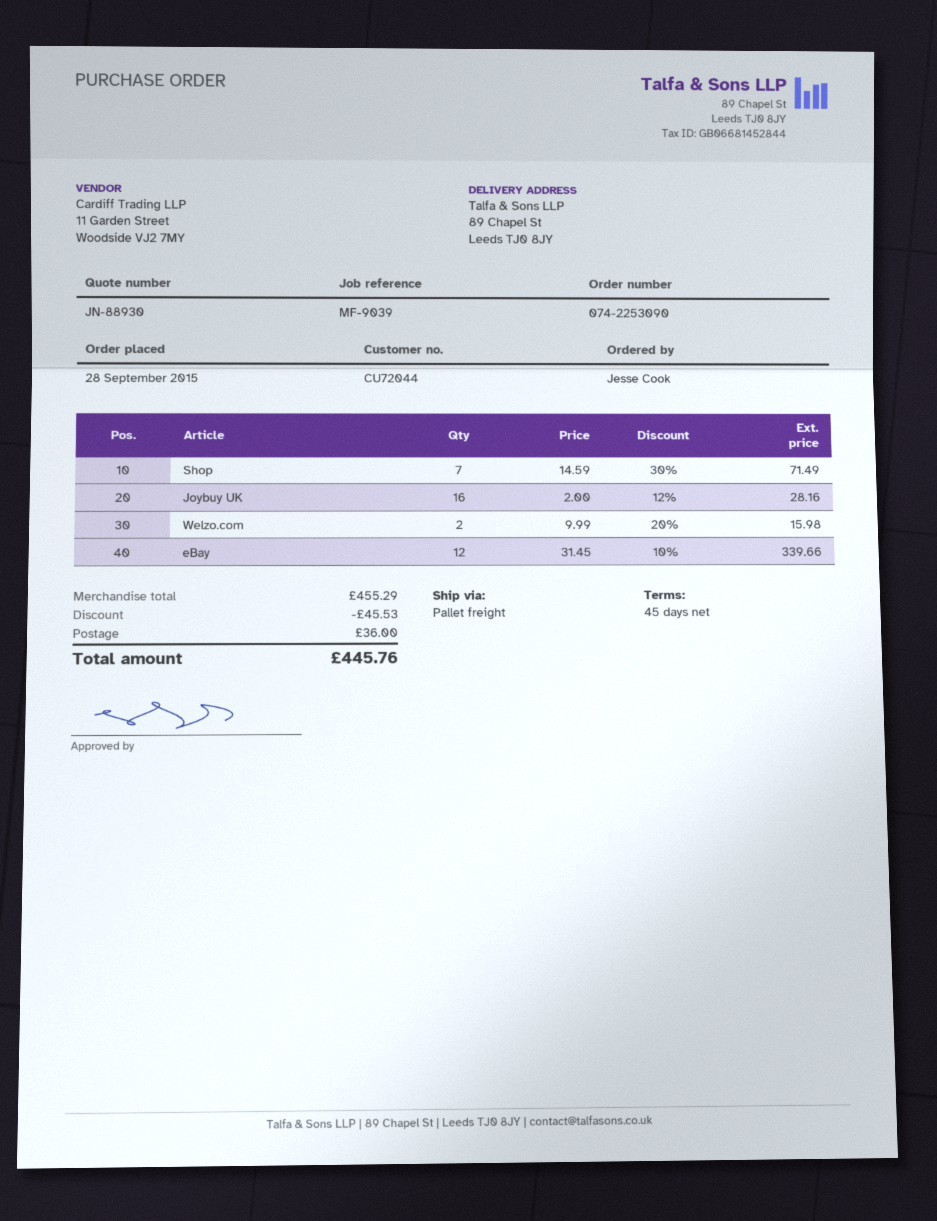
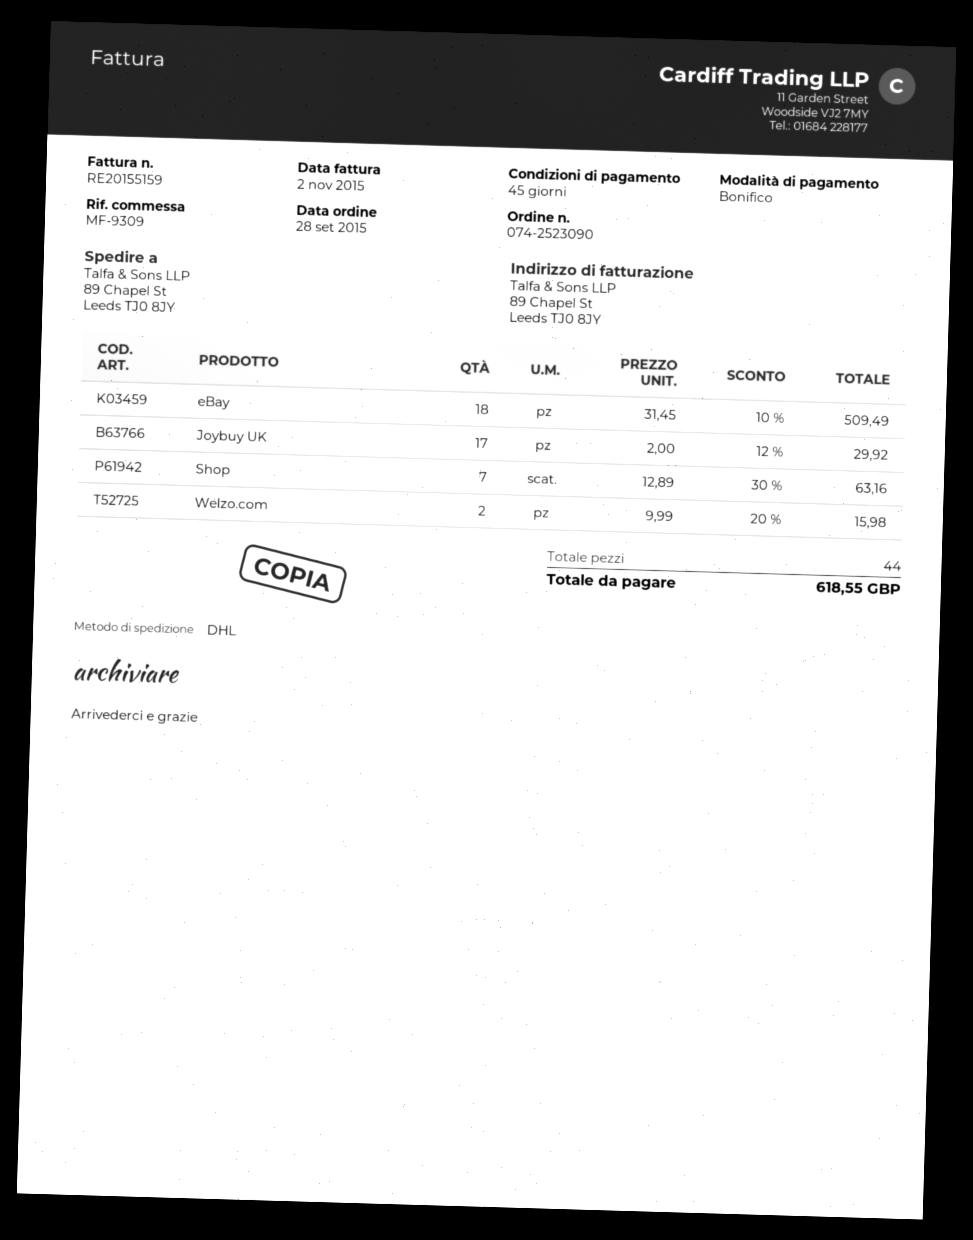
order number: 074-2253090 -> 074-2523090
reference: MF-9039 -> MF-9309
shipping method: pallet freight -> DHL
Shop: 7 x 14.59 - 30% = 71.49 -> 7 x 12.89 - 30% = 63.16
Joybuy UK: 16 x 2.00 - 12% = 28.16 -> 17 x 2.00 - 12% = 29.92
eBay: 12 x 31.45 - 10% = 339.66 -> 18 x 31.45 - 10% = 509.49
discount: 45.53 -> none
shipping: 36.00 -> none
total: 445.76 -> 618.55

